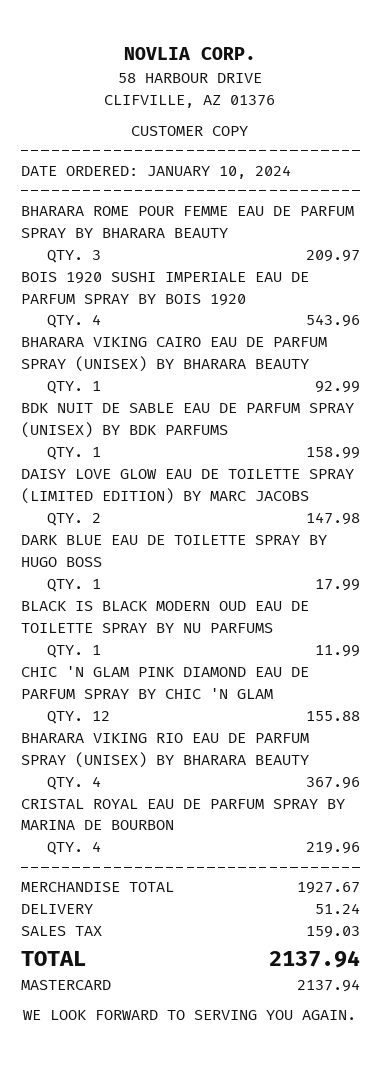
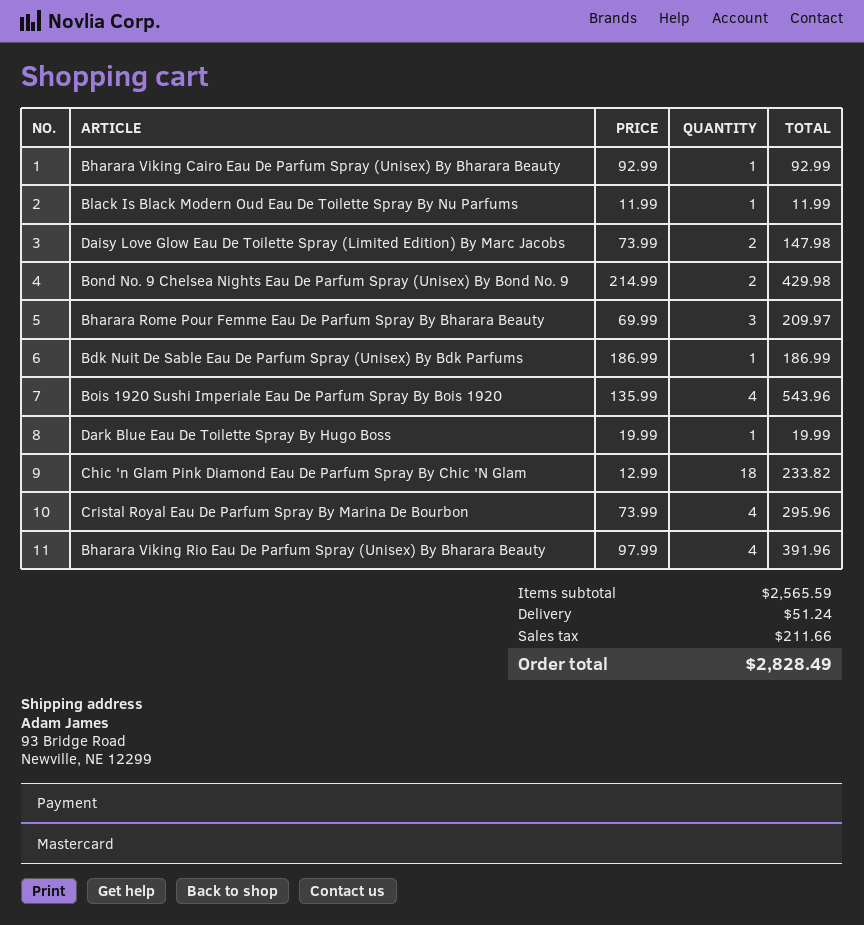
BDK NUIT DE SABLE EAU DE PARFUM SPRAY (UNISEX) BY BDK PARFUMS: 1 for 158.99 -> 1 for 186.99
DARK BLUE EAU DE TOILETTE SPRAY BY HUGO BOSS: 1 for 17.99 -> 1 for 19.99
CHIC 'N GLAM PINK DIAMOND EAU DE PARFUM SPRAY BY CHIC 'N GLAM: 12 for 155.88 -> 18 for 233.82
BHARARA VIKING RIO EAU DE PARFUM SPRAY (UNISEX) BY BHARARA BEAUTY: 4 for 367.96 -> 4 for 391.96
CRISTAL ROYAL EAU DE PARFUM SPRAY BY MARINA DE BOURBON: 4 for 219.96 -> 4 for 295.96
Bond No. 9 Chelsea Nights Eau De Parfum Spray (Unisex) By Bond No. 9: none -> 2 for 429.98
subtotal: 1927.67 -> 2565.59
tax: 159.03 -> 211.66
total: 2137.94 -> 2828.49

